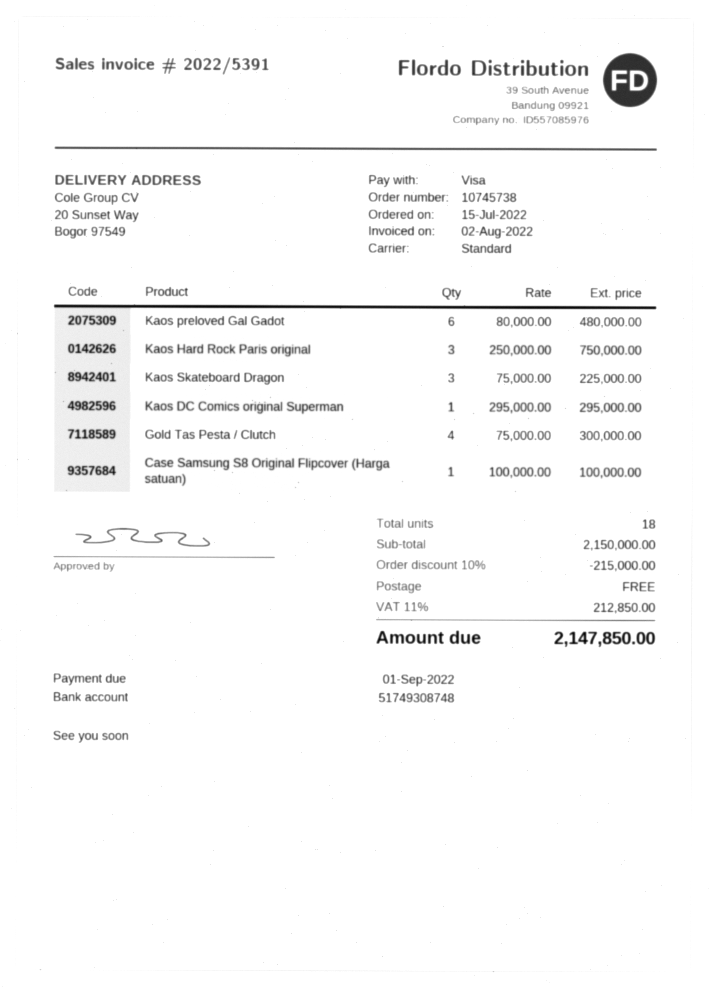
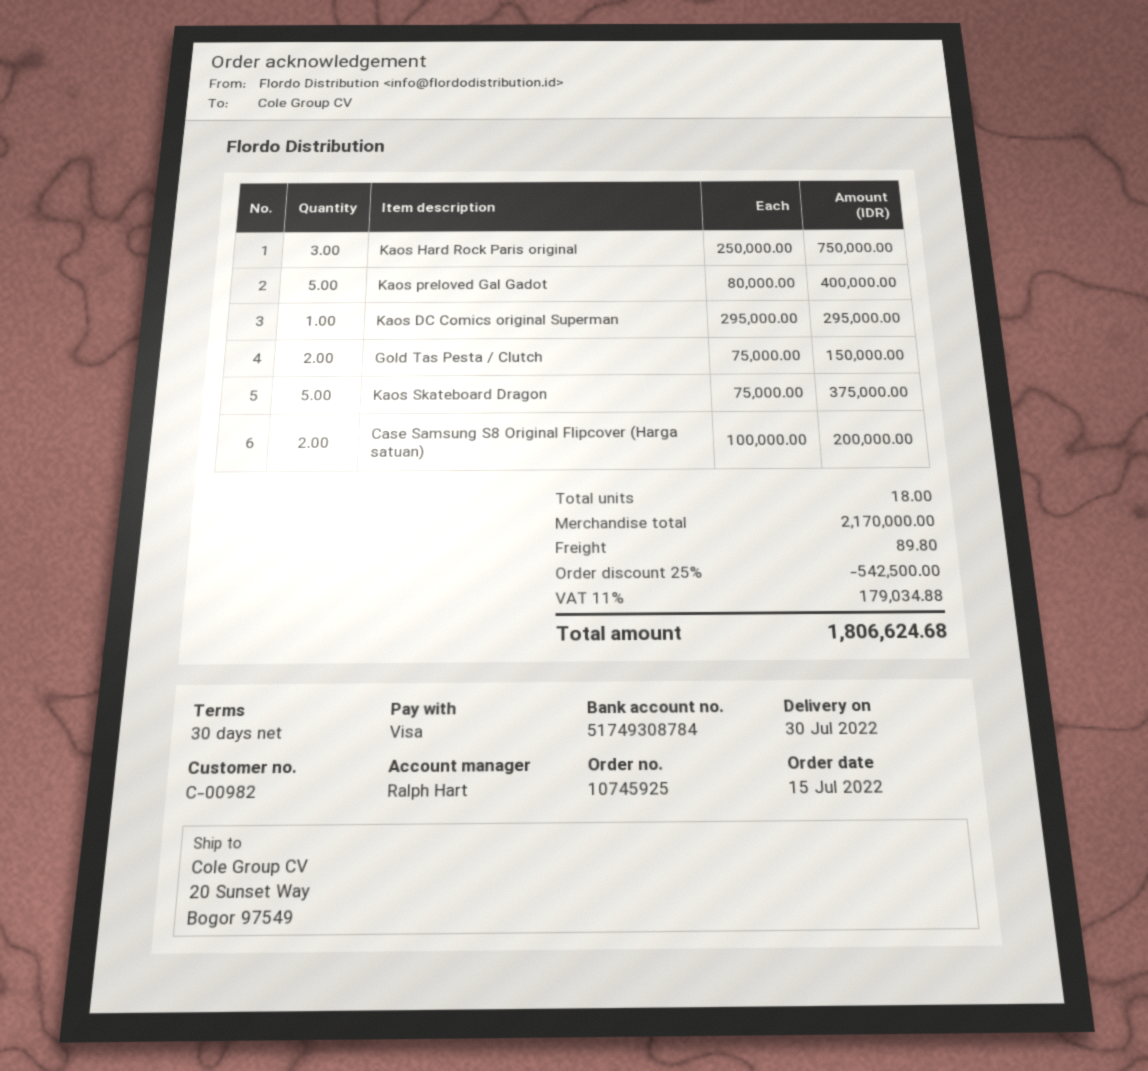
order number: 10745738 -> 10745925
bank account: 51749308748 -> 51749308784
Kaos preloved Gal Gadot: 6 x 80000.00 = 480000.00 -> 5 x 80000.00 = 400000.00
Kaos Skateboard Dragon: 3 x 75000.00 = 225000.00 -> 5 x 75000.00 = 375000.00
Gold Tas Pesta / Clutch: 4 x 75000.00 = 300000.00 -> 2 x 75000.00 = 150000.00
Case Samsung S8 Original Flipcover (Harga satuan): 1 x 100000.00 = 100000.00 -> 2 x 100000.00 = 200000.00
subtotal: 2150000.00 -> 2170000.00
discount: 10% = 215000.00 -> 25% = 542500.00
shipping: 0.00 -> 89.80
tax: 11% = 212850.00 -> 11% = 179034.88
total: 2147850.00 -> 1806624.68

